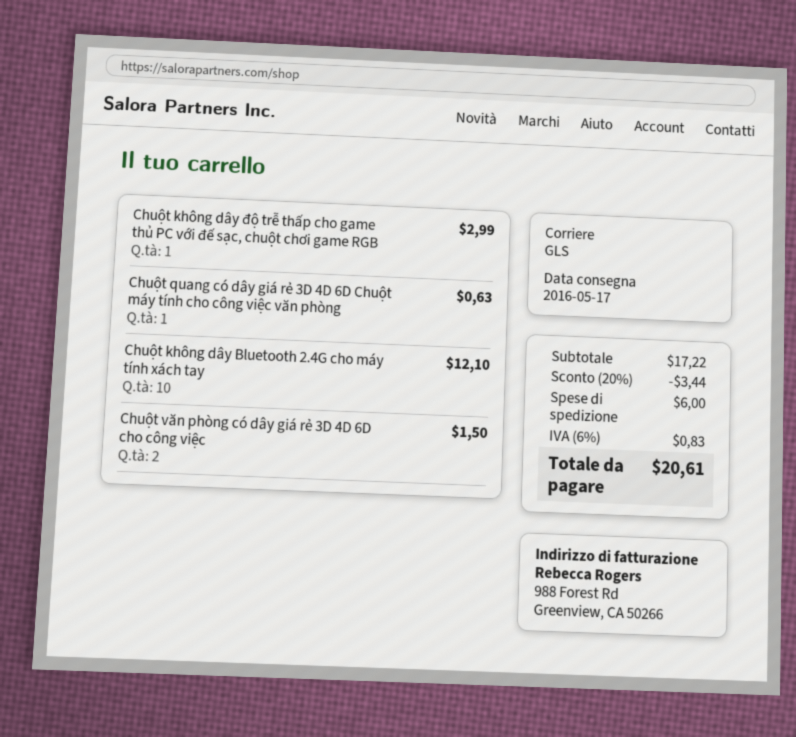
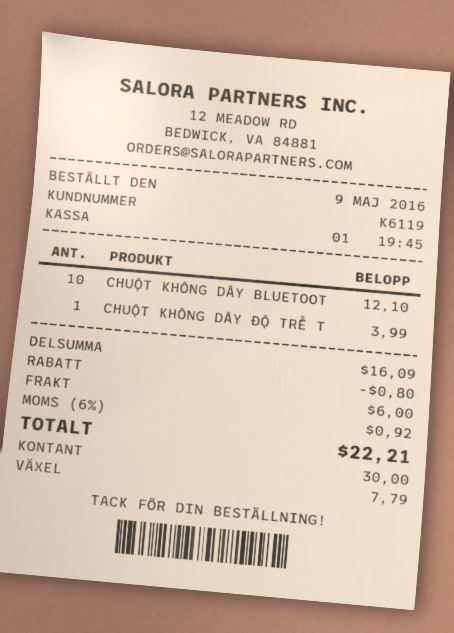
Chuột không dây độ trễ thấp cho game thủ PC với đế sạc, chuột chơi game RGB: 1 for 2.99 -> 1 for 3.99
Chuột quang có dây giá rẻ 3D 4D 6D Chuột máy tính cho công việc văn phòng: 1 for 0.63 -> none
Chuột văn phòng có dây giá rẻ 3D 4D 6D cho công việc: 2 for 1.50 -> none
subtotal: 17.22 -> 16.09
discount: 3.44 -> 0.80
tax: 6% = 0.83 -> 6% = 0.92
total: 20.61 -> 22.21

